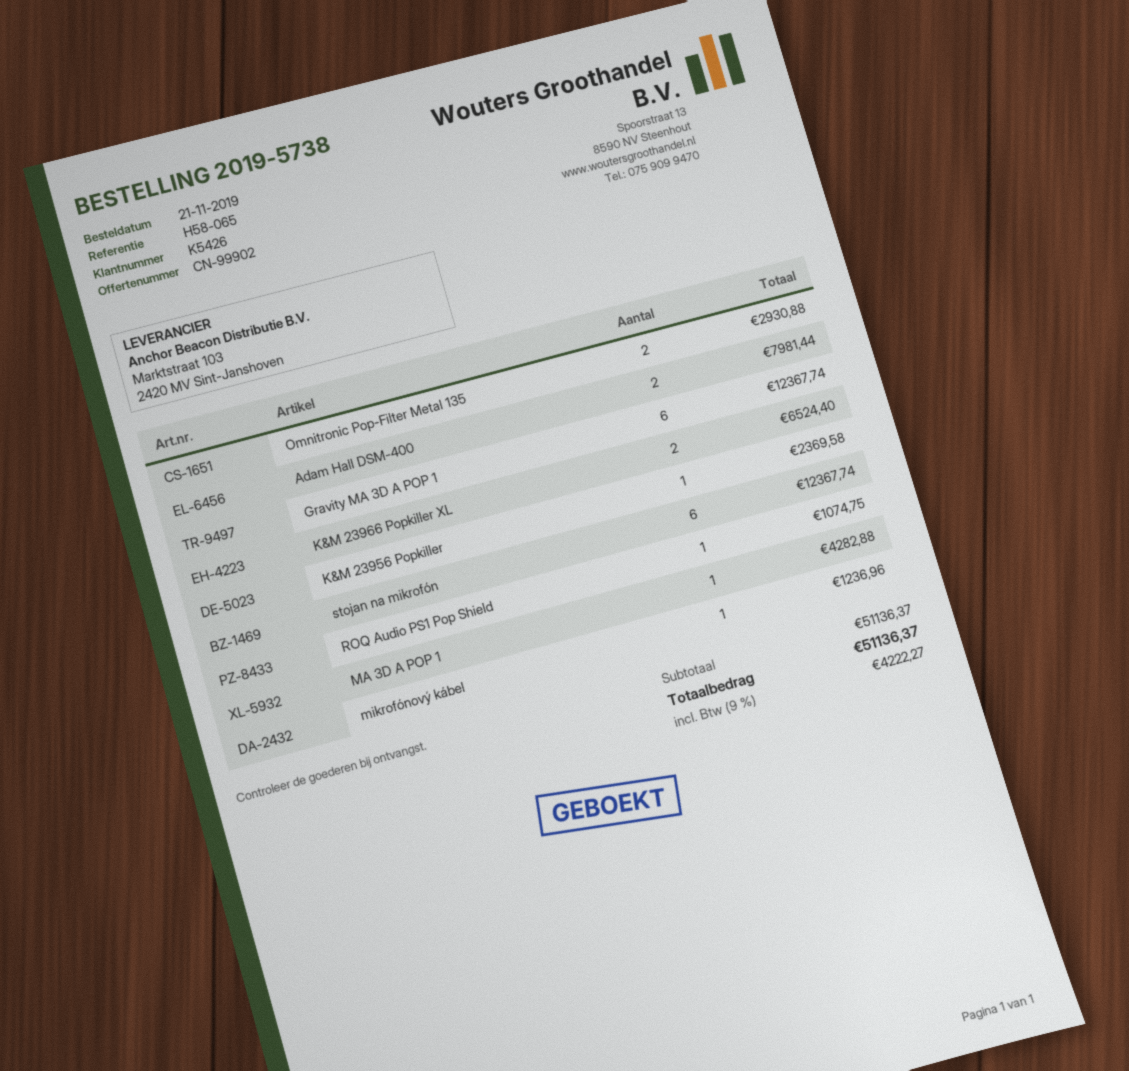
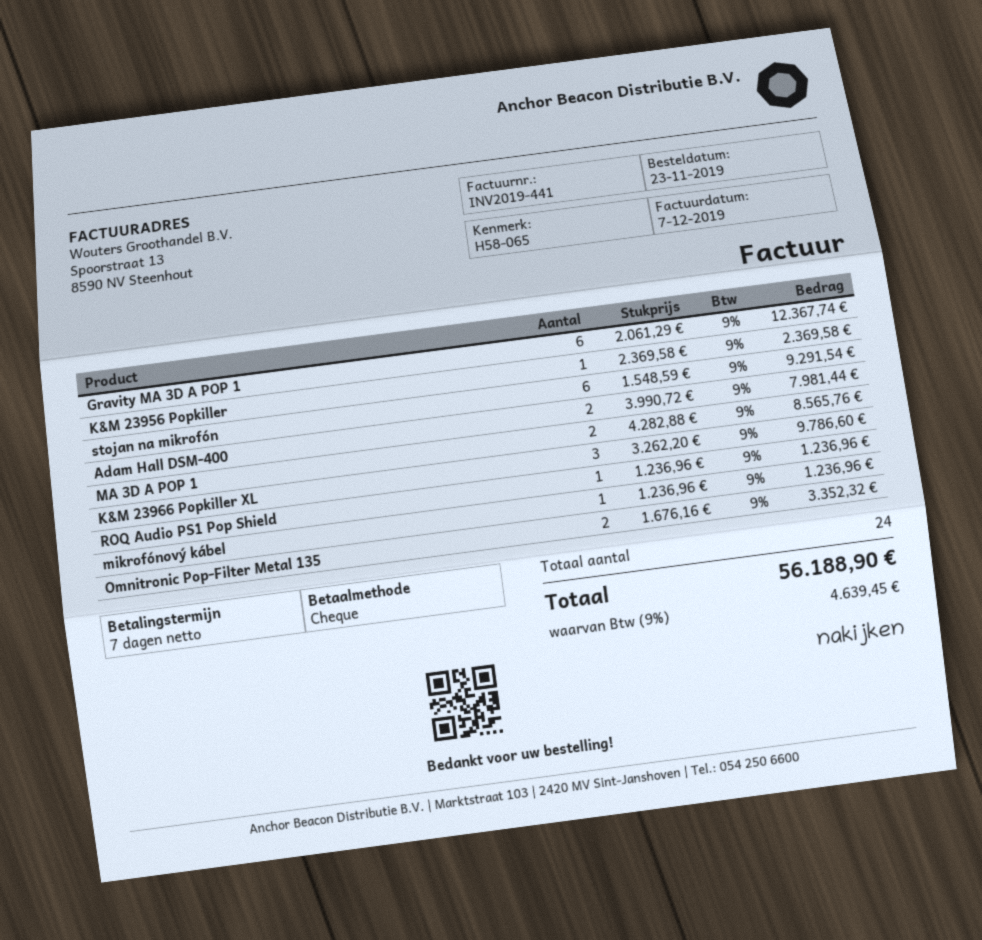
order date: 2019-11-21 -> 2019-11-23
Omnitronic Pop-Filter Metal 135: 2 for 2930.88 -> 2 for 3352.32
K&M 23966 Popkiller XL: 2 for 6524.40 -> 3 for 9786.60
stojan na mikrofón: 6 for 12367.74 -> 6 for 9291.54
ROQ Audio PS1 Pop Shield: 1 for 1074.75 -> 1 for 1236.96
MA 3D A POP 1: 1 for 4282.88 -> 2 for 8565.76
tax: 9% = 4222.27 -> 9% = 4639.45
total: 51136.37 -> 56188.90

